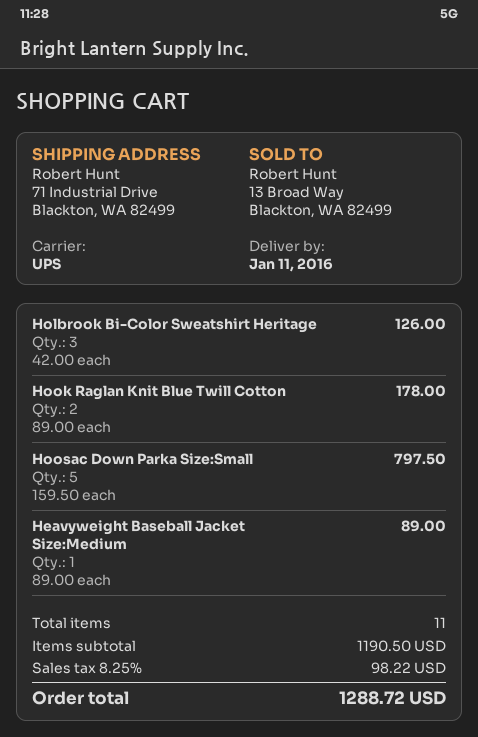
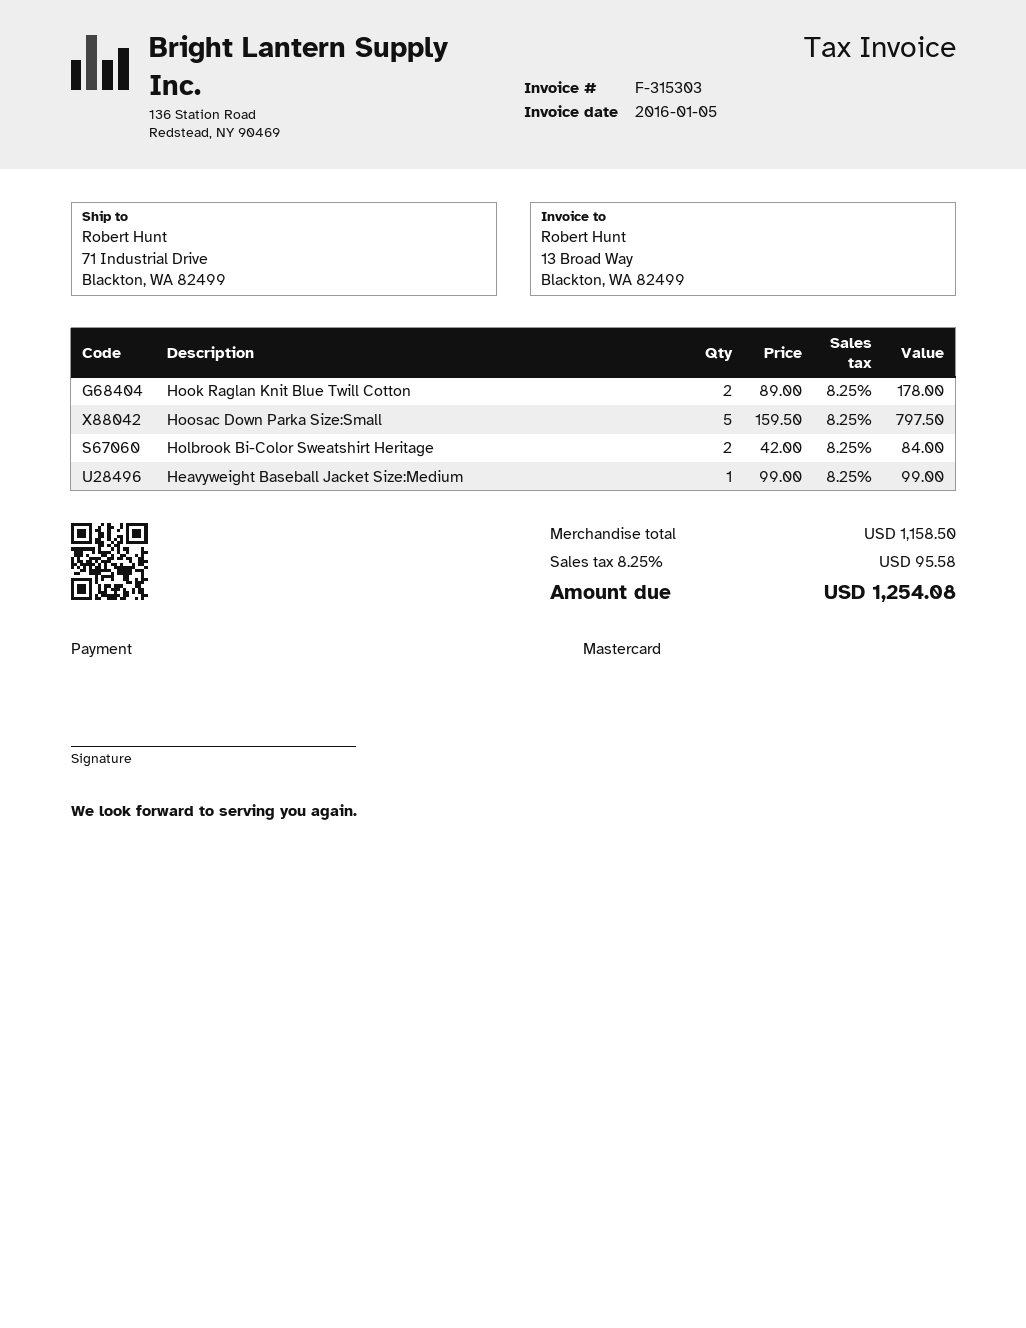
Holbrook Bi-Color Sweatshirt Heritage: 3 x 42.00 = 126.00 -> 2 x 42.00 = 84.00
Heavyweight Baseball Jacket Size:Medium: 1 x 89.00 = 89.00 -> 1 x 99.00 = 99.00
subtotal: 1190.50 -> 1158.50
tax: 8.25% = 98.22 -> 8.25% = 95.58
total: 1288.72 -> 1254.08

